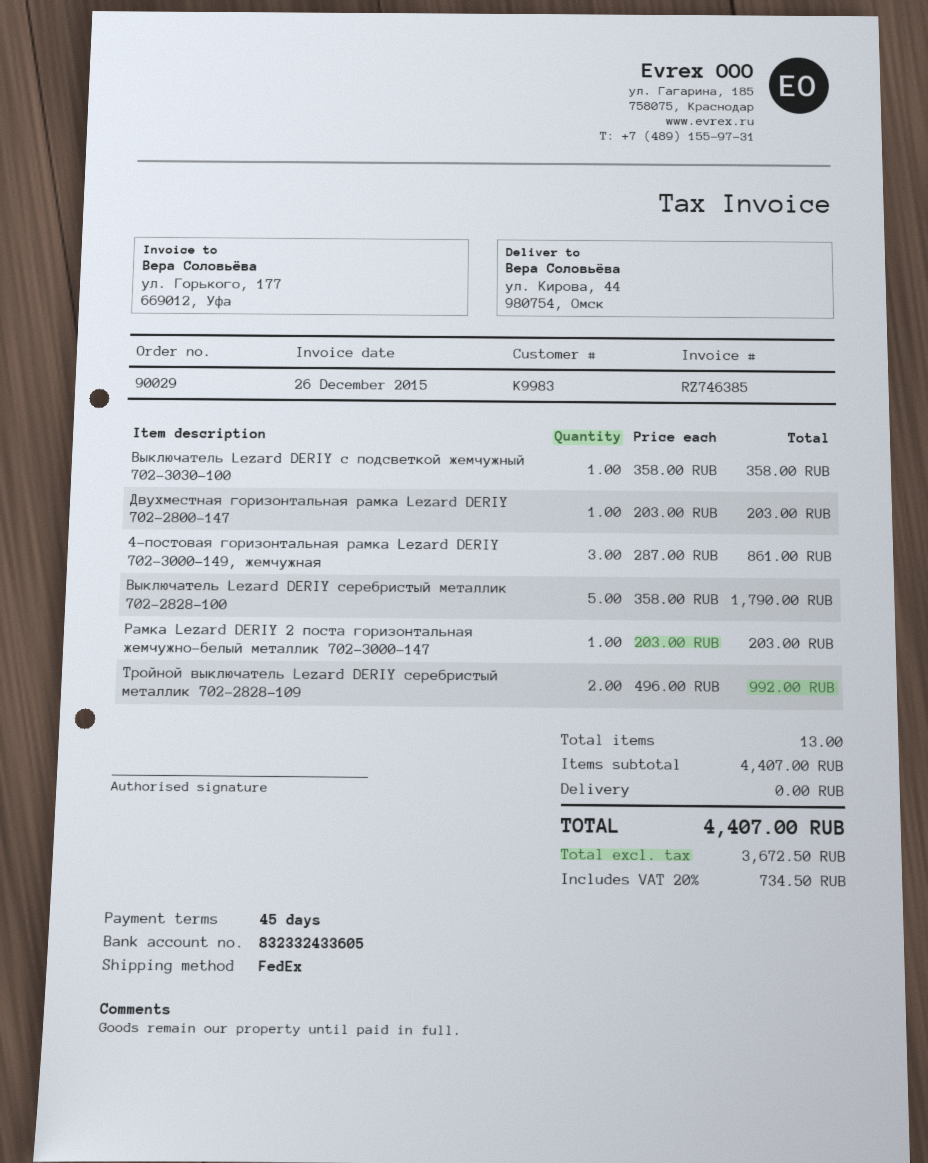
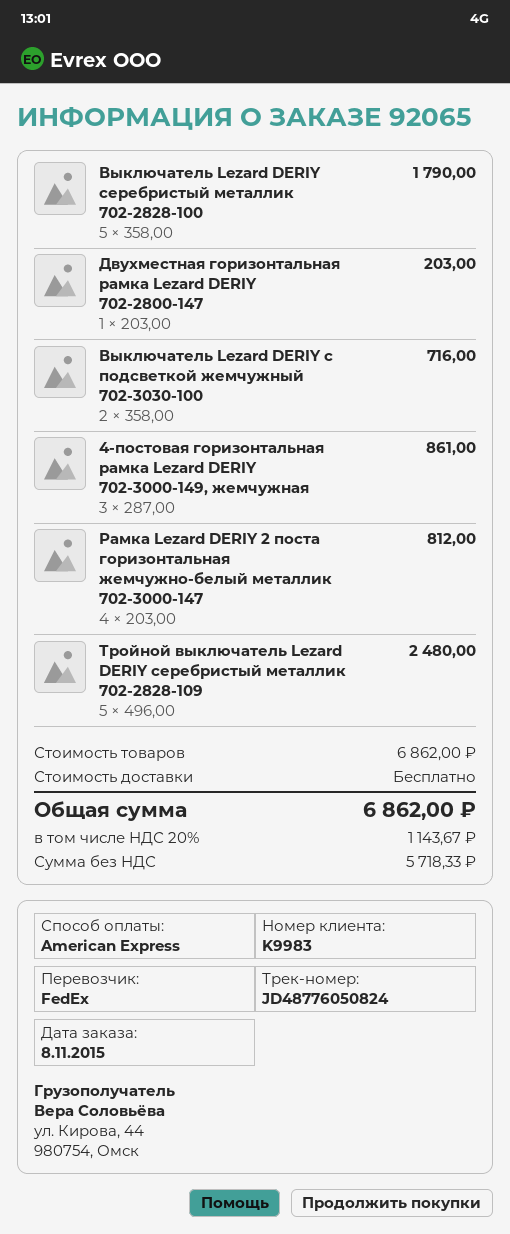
order number: 90029 -> 92065
Выключатель Lezard DERIY с подсветкой жемчужный 702-3030-100: 1 x 358.00 = 358.00 -> 2 x 358.00 = 716.00
Рамка Lezard DERIY 2 поста горизонтальная жемчужно-белый металлик 702-3000-147: 1 x 203.00 = 203.00 -> 4 x 203.00 = 812.00
Тройной выключатель Lezard DERIY серебристый металлик 702-2828-109: 2 x 496.00 = 992.00 -> 5 x 496.00 = 2480.00
subtotal: 4407.00 -> 6862.00
net: 3672.50 -> 5718.33
tax: 20% = 734.50 -> 20% = 1143.67
total: 4407.00 -> 6862.00

